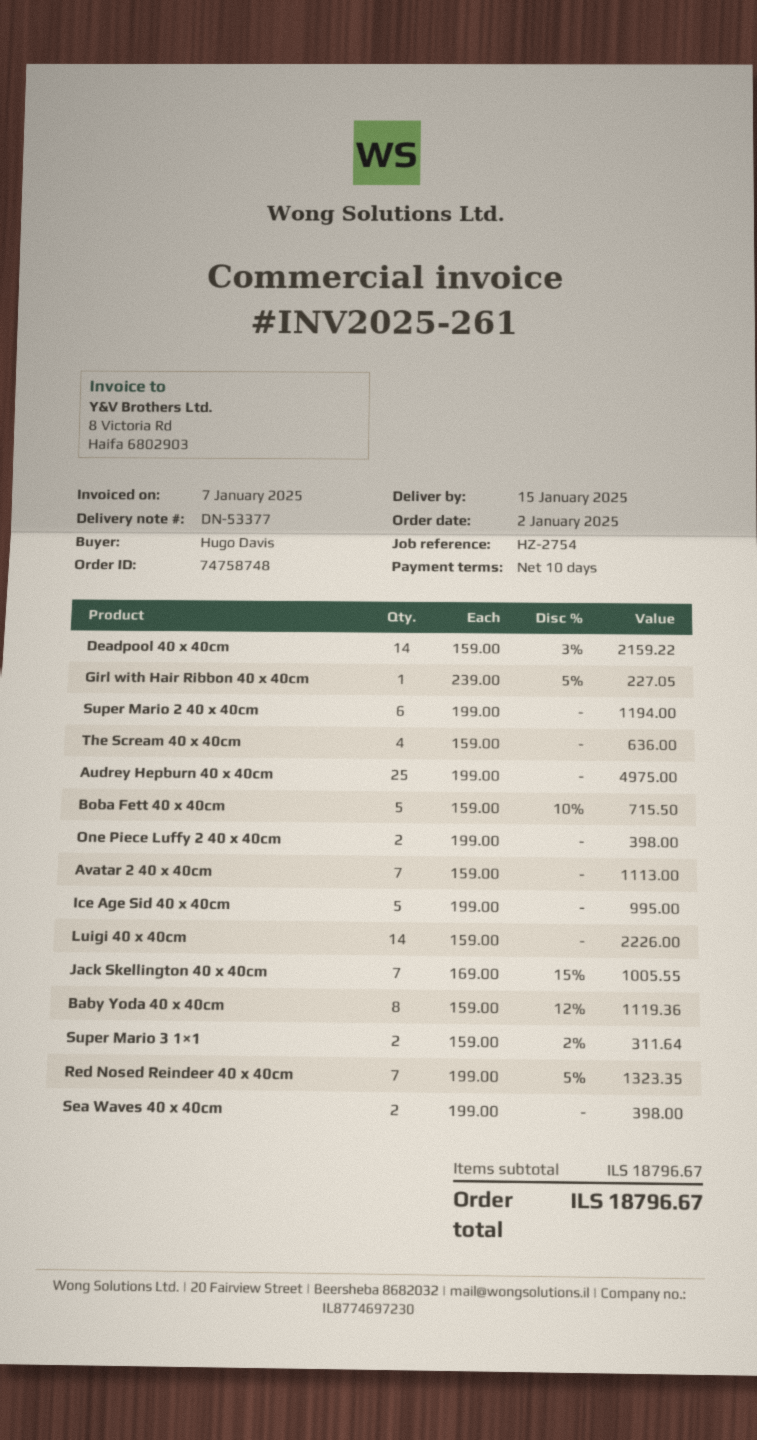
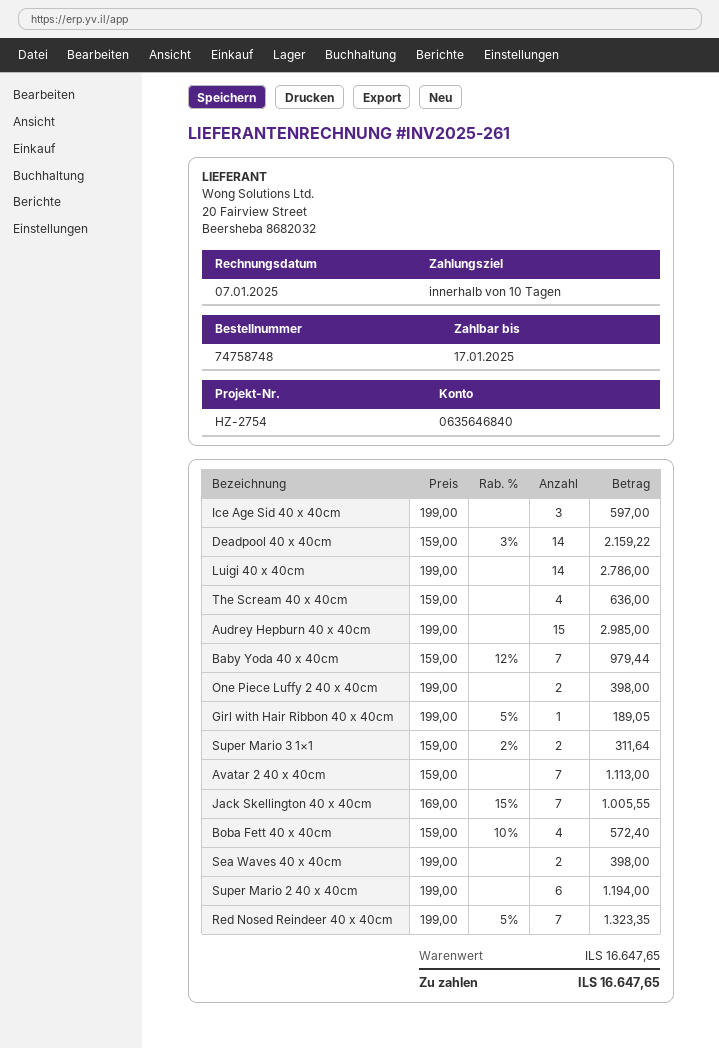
Girl with Hair Ribbon 40 x 40cm: 1 x 239.00 - 5% = 227.05 -> 1 x 199.00 - 5% = 189.05
Audrey Hepburn 40 x 40cm: 25 x 199.00 = 4975.00 -> 15 x 199.00 = 2985.00
Boba Fett 40 x 40cm: 5 x 159.00 - 10% = 715.50 -> 4 x 159.00 - 10% = 572.40
Ice Age Sid 40 x 40cm: 5 x 199.00 = 995.00 -> 3 x 199.00 = 597.00
Luigi 40 x 40cm: 14 x 159.00 = 2226.00 -> 14 x 199.00 = 2786.00
Baby Yoda 40 x 40cm: 8 x 159.00 - 12% = 1119.36 -> 7 x 159.00 - 12% = 979.44
subtotal: 18796.67 -> 16647.65
total: 18796.67 -> 16647.65

